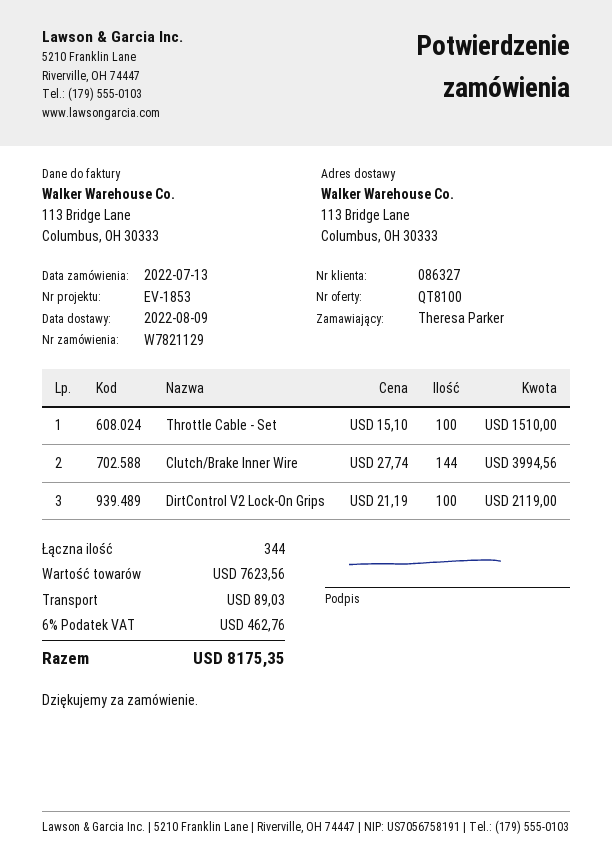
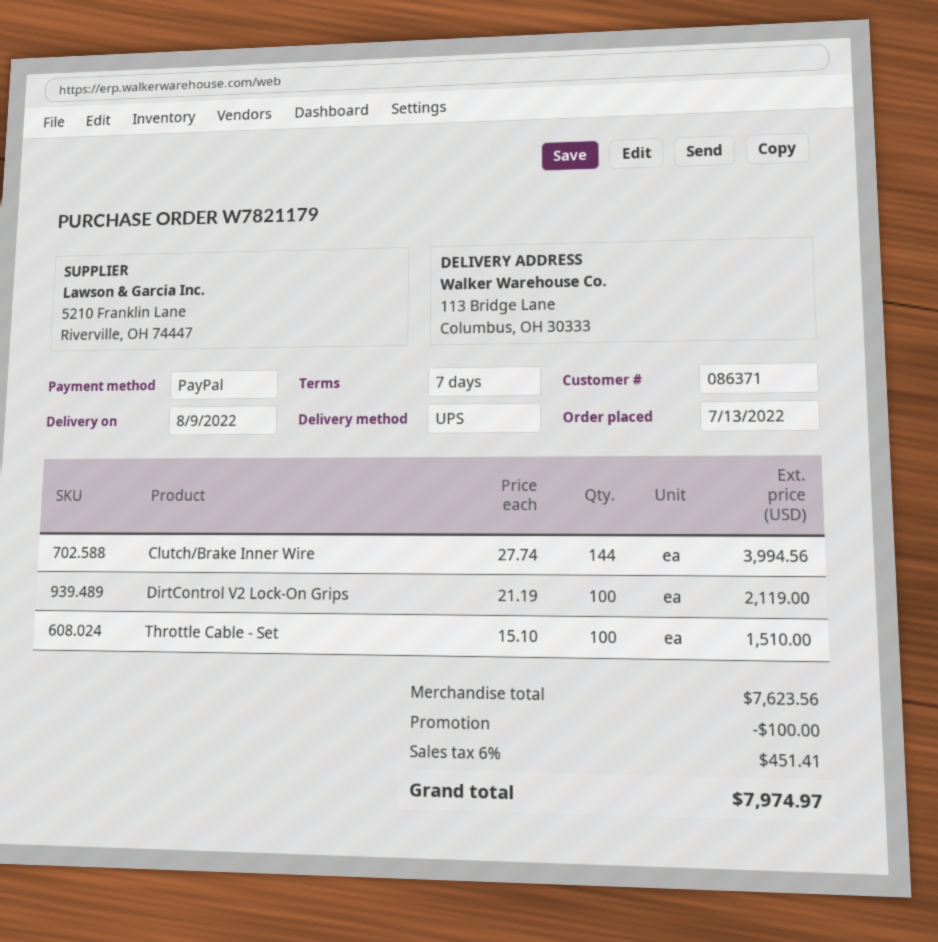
order number: W7821129 -> W7821179
customer number: 086327 -> 086371
discount: none -> 100.00
shipping: 89.03 -> none
tax: 6% = 462.76 -> 6% = 451.41
total: 8175.35 -> 7974.97

